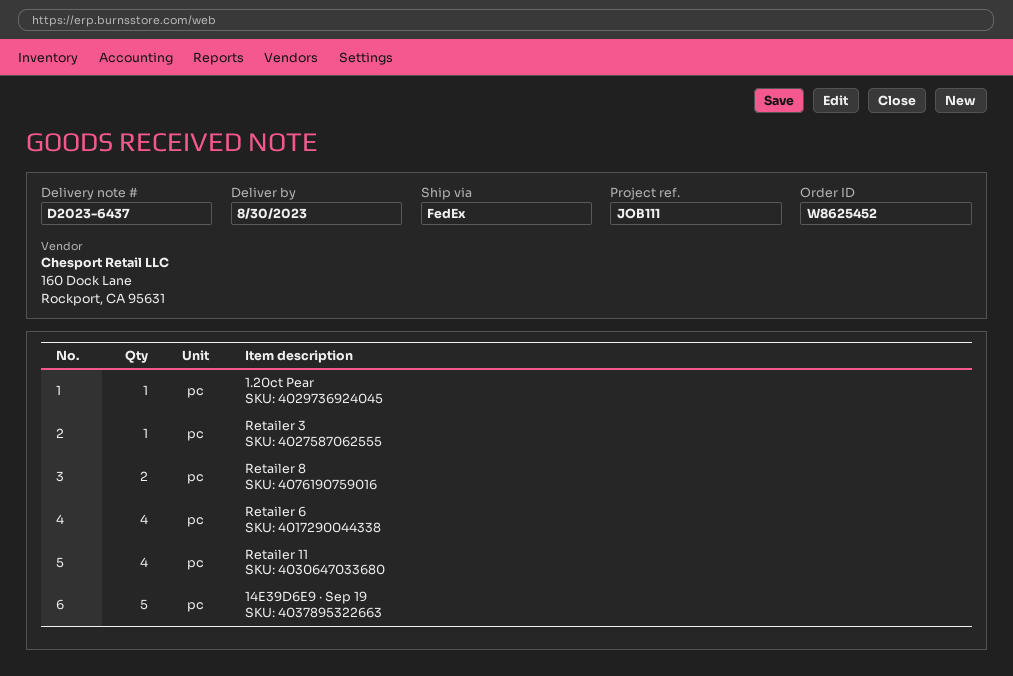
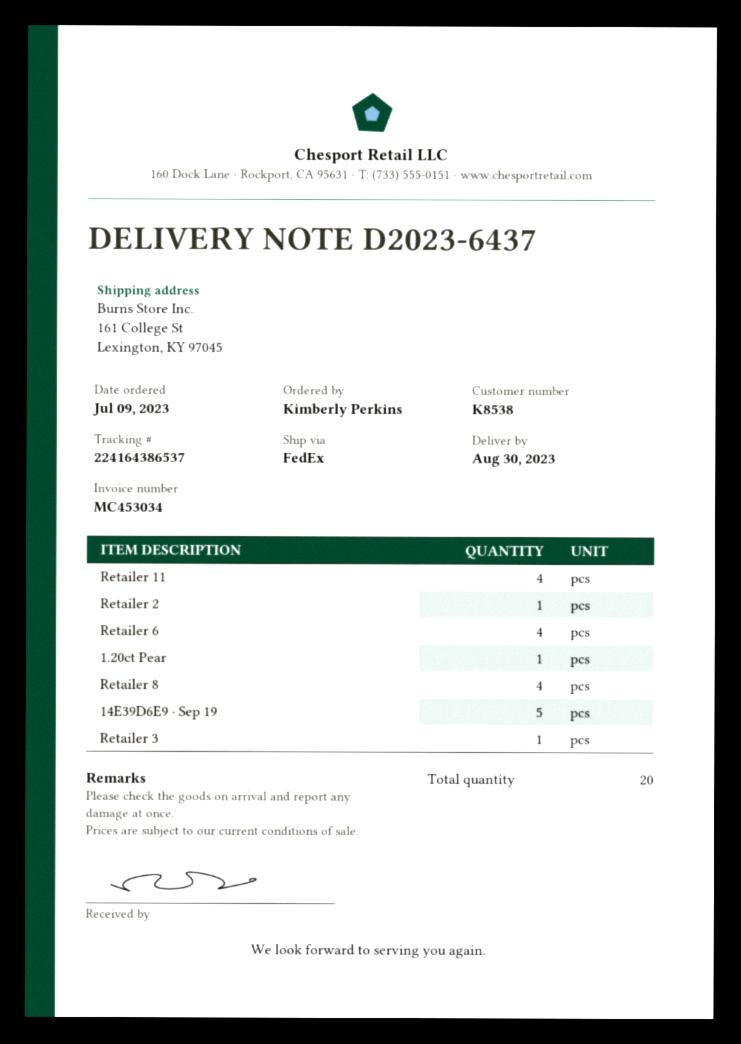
Retailer 8: 2 -> 4
Retailer 2: none -> 1

